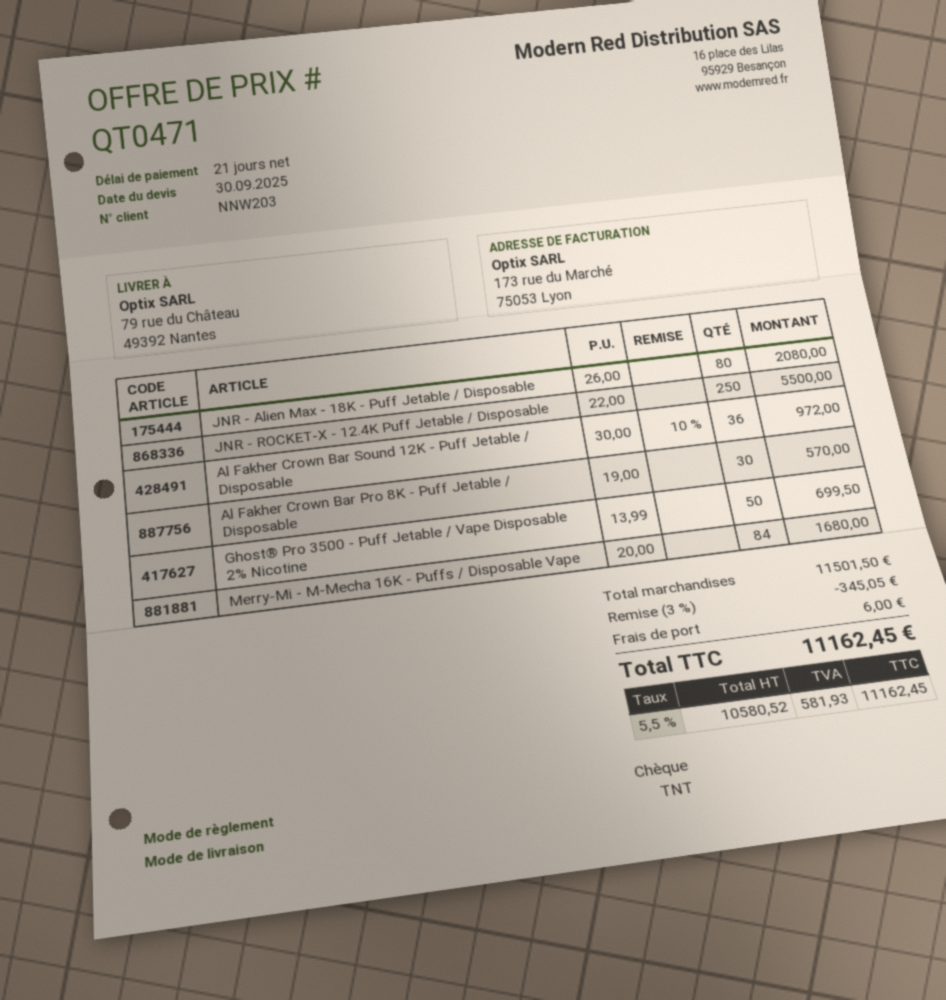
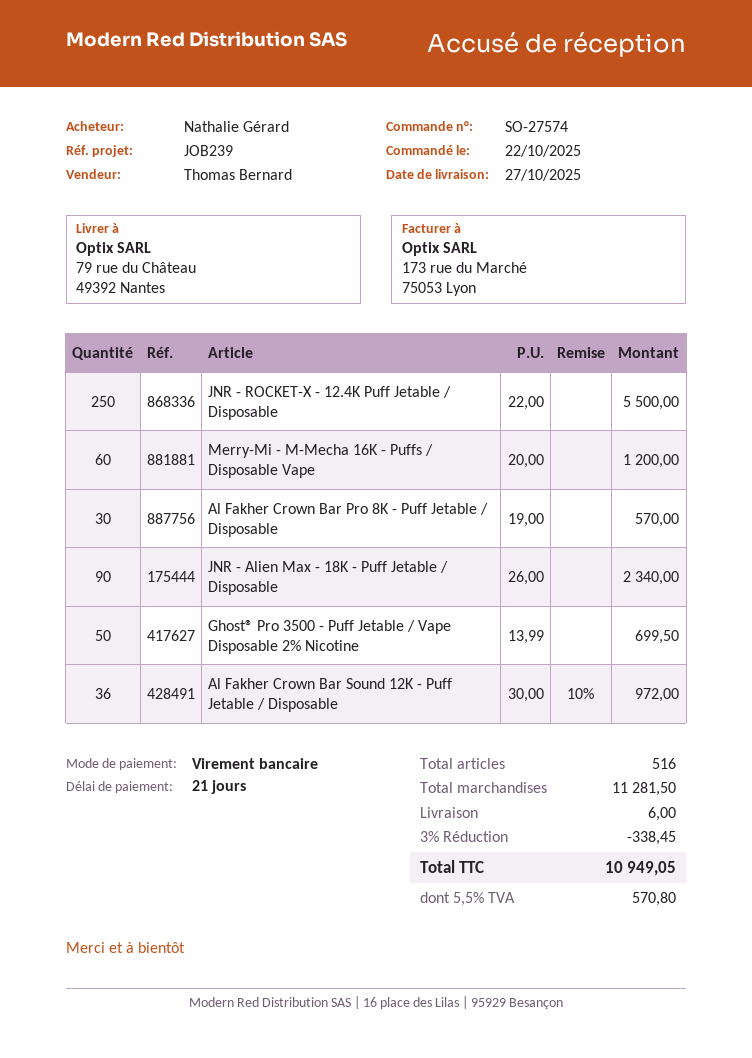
payment method: cheque -> bank transfer
JNR - Alien Max - 18K - Puff Jetable / Disposable: 80 x 26.00 = 2080.00 -> 90 x 26.00 = 2340.00
Merry-Mi - M-Mecha 16K - Puffs / Disposable Vape: 84 x 20.00 = 1680.00 -> 60 x 20.00 = 1200.00
subtotal: 11501.50 -> 11281.50
discount: 3% = 345.05 -> 3% = 338.45
tax: 5.5% = 581.93 -> 5.5% = 570.80
total: 11162.45 -> 10949.05

